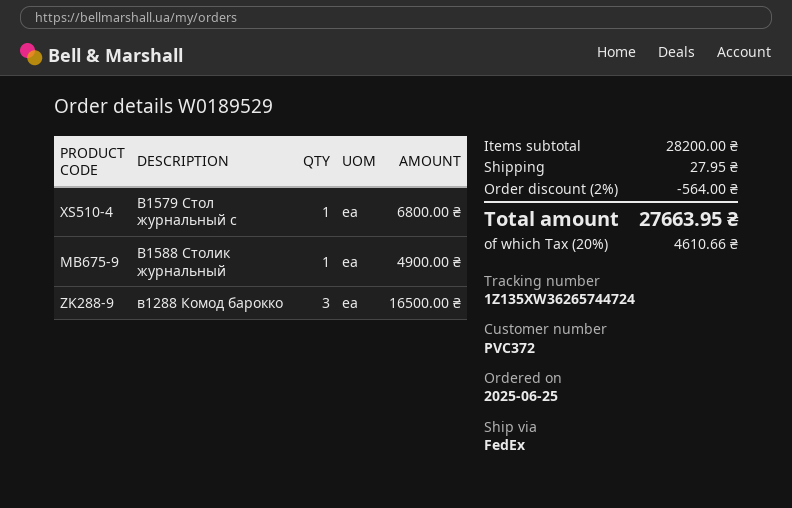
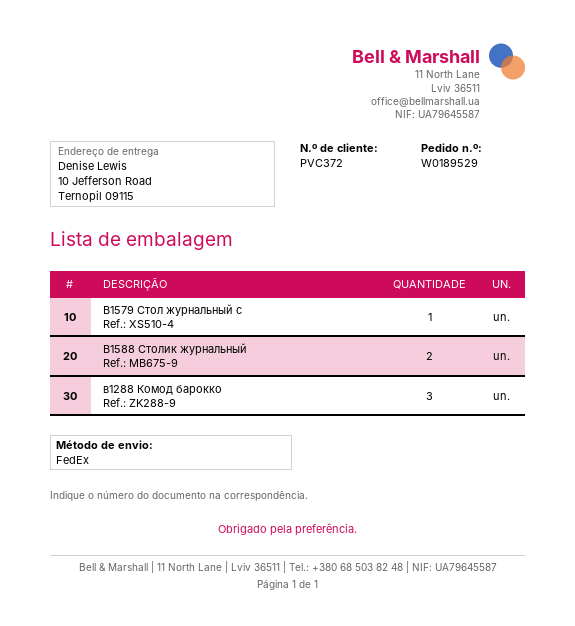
В1588 Столик журнальный: 1 -> 2

